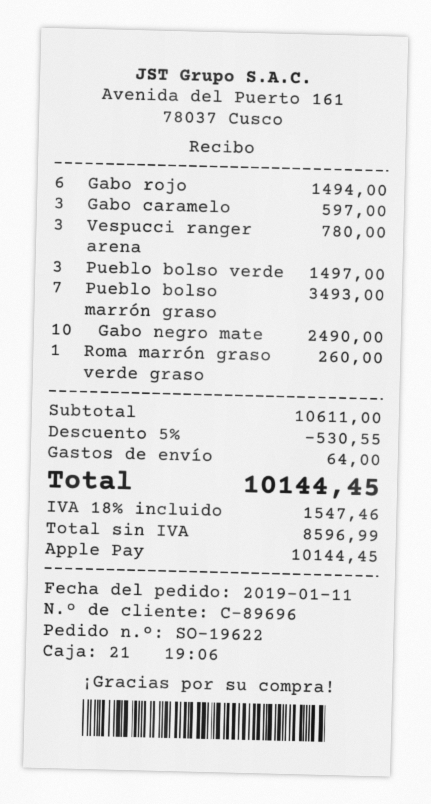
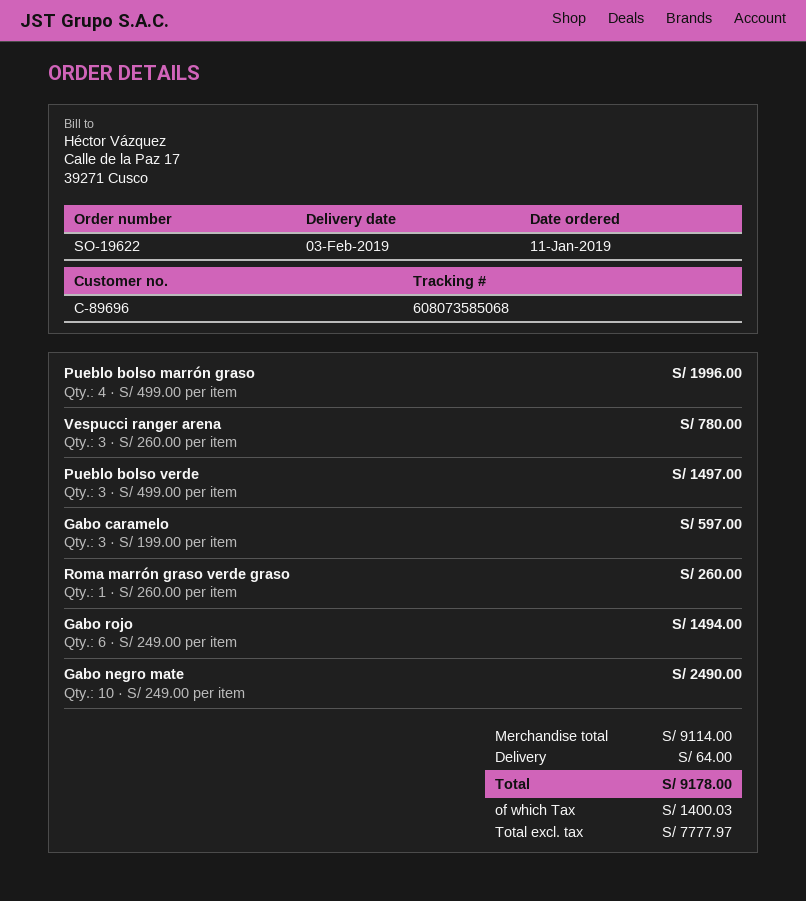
Pueblo bolso marrón graso: 7 for 3493.00 -> 4 for 1996.00
subtotal: 10611.00 -> 9114.00
discount: 5% = 530.55 -> none
net: 8596.99 -> 7777.97
tax: 1547.46 -> 1400.03
total: 10144.45 -> 9178.00

